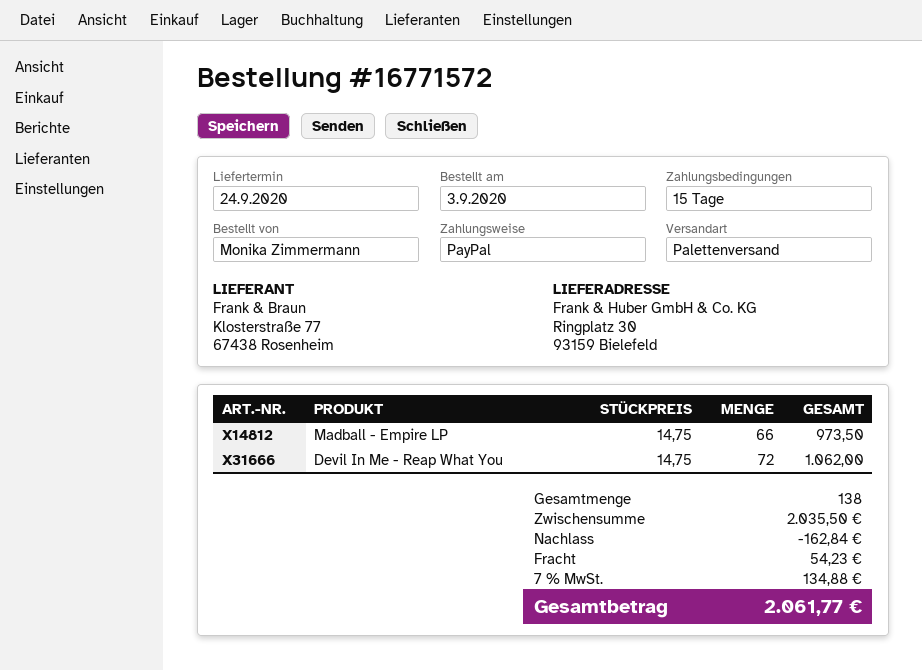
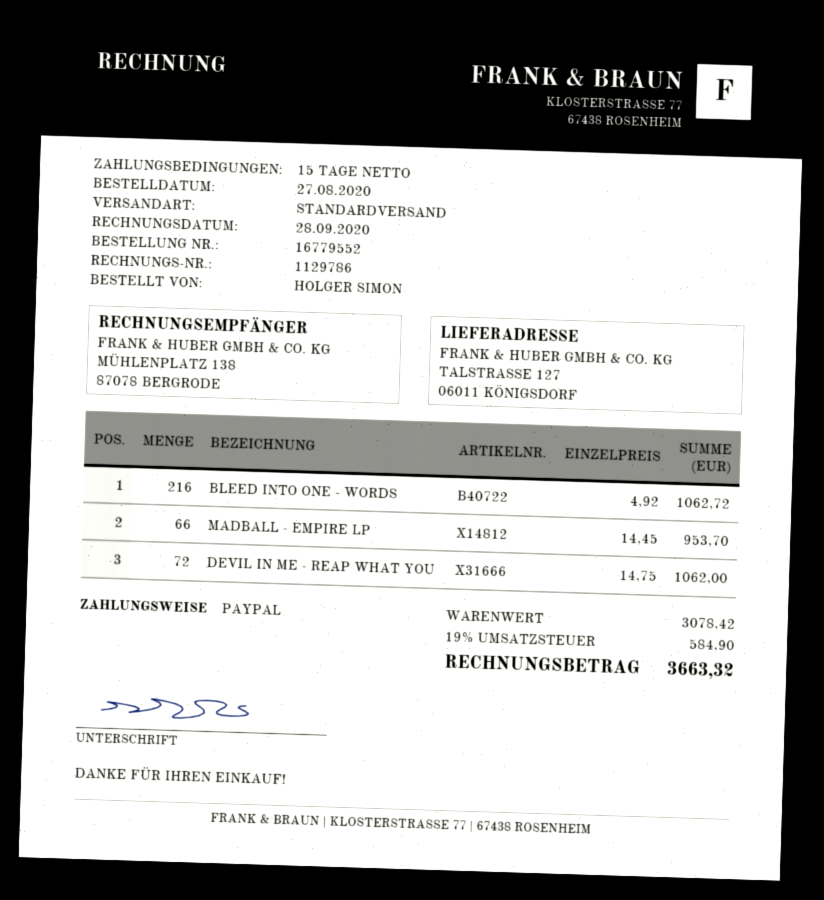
order number: 16771572 -> 16779552
order date: 2020-09-03 -> 2020-08-27
ordered by: Monika Zimmermann -> HOLGER SIMON
shipping method: pallet freight -> standard
ship to: Ringplatz 30, 93159 Bielefeld -> TALSTRASSE 127, 06011 KÖNIGSDORF
Madball - Empire LP: 66 x 14.75 = 973.50 -> 66 x 14.45 = 953.70
BLEED INTO ONE - WORDS: none -> 216 x 4.92 = 1062.72
subtotal: 2035.50 -> 3078.42
discount: 162.84 -> none
shipping: 54.23 -> none
tax: 7% = 134.88 -> 19% = 584.90
total: 2061.77 -> 3663.32

